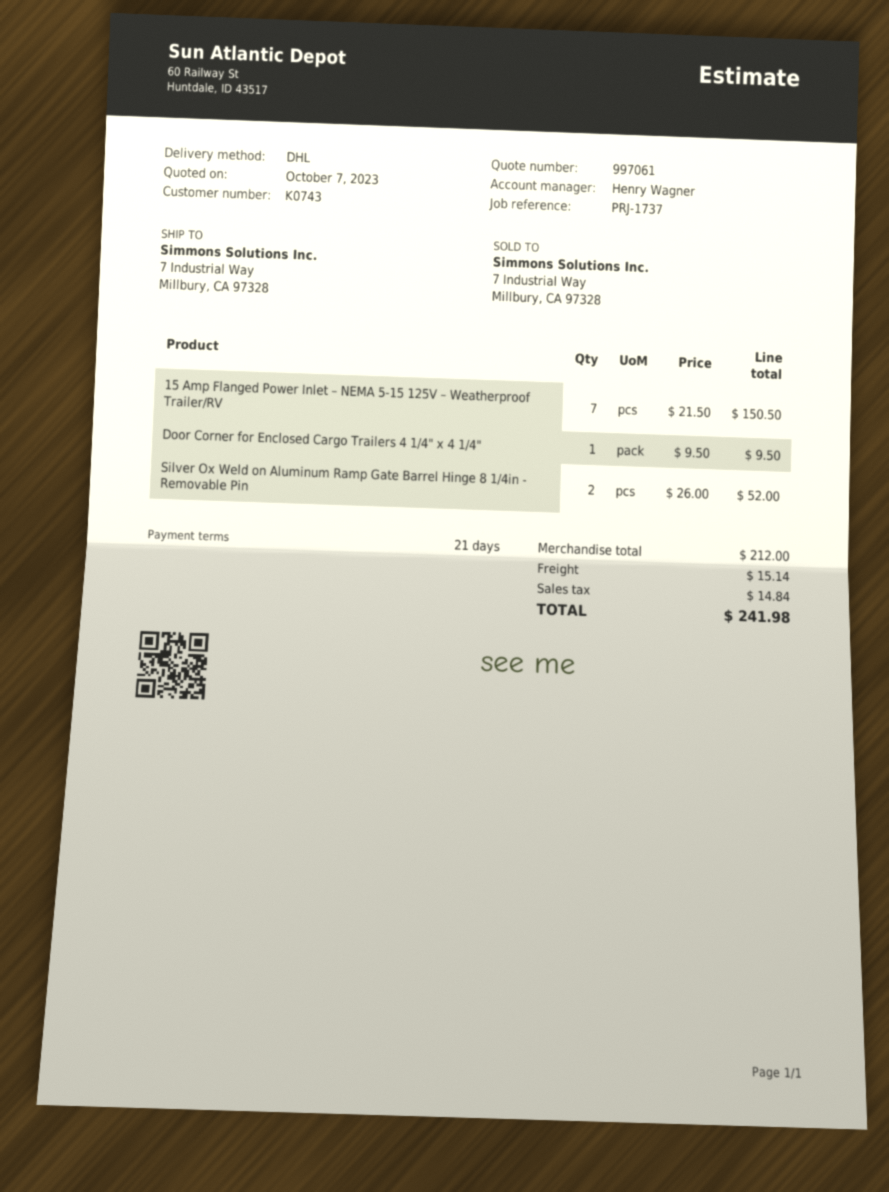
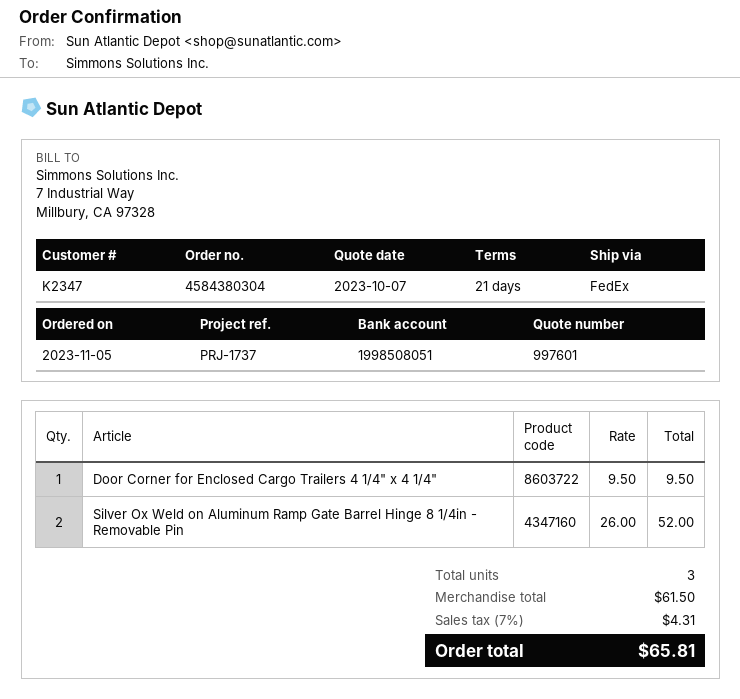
quote number: 997061 -> 997601
customer number: K0743 -> K2347
shipping method: DHL -> FedEx
15 Amp Flanged Power Inlet – NEMA 5-15 125V – Weatherproof Trailer/RV: 7 x 21.50 = 150.50 -> none
subtotal: 212.00 -> 61.50
shipping: 15.14 -> none
tax: 14.84 -> 4.31
total: 241.98 -> 65.81

